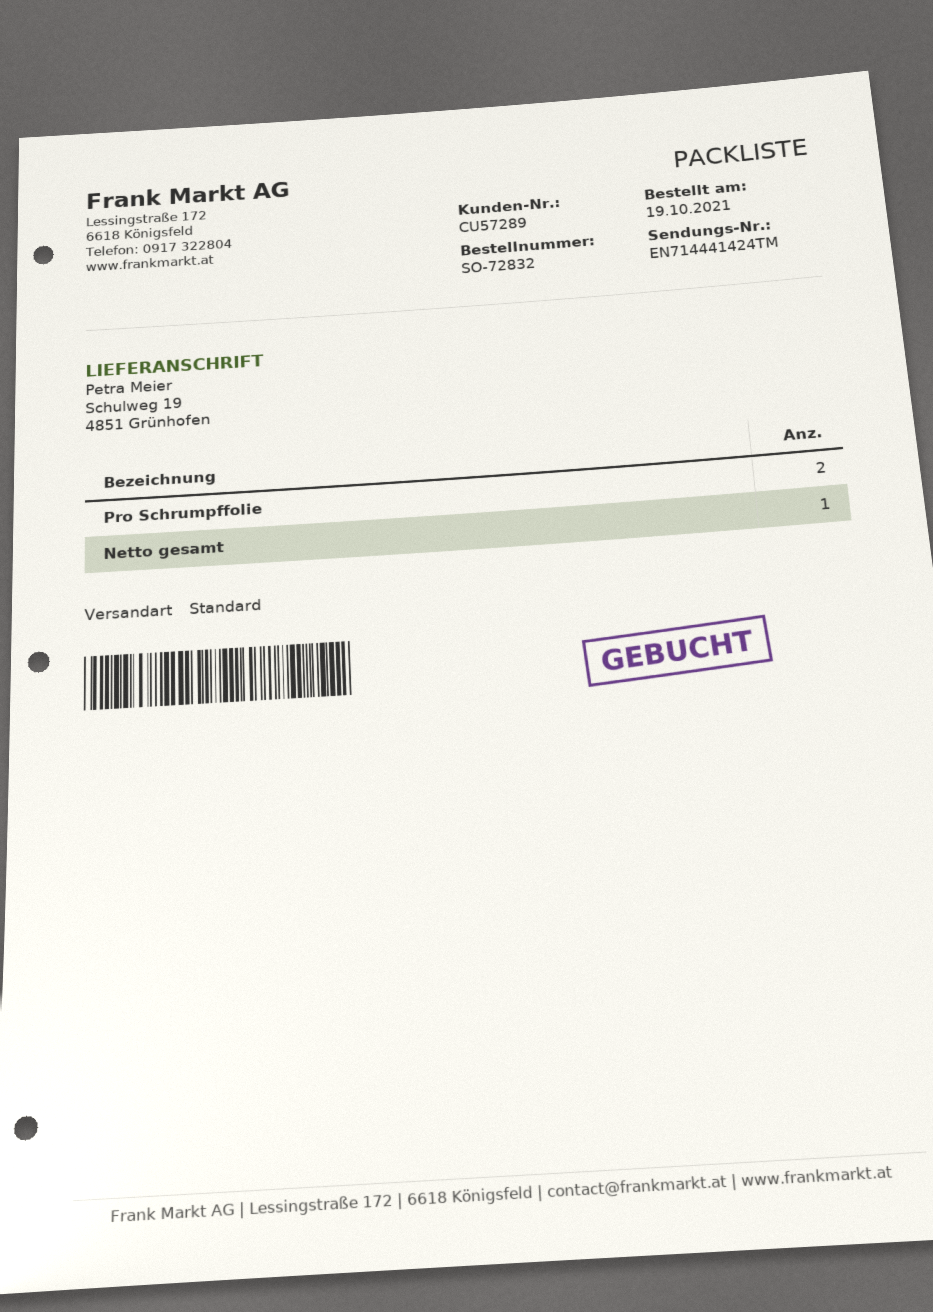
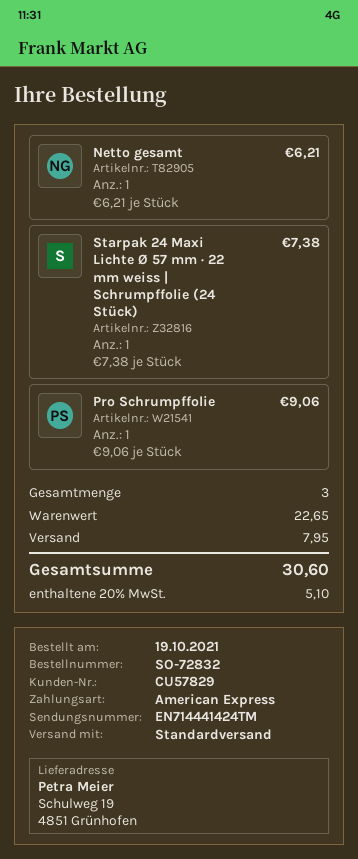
customer number: CU57289 -> CU57829
Pro Schrumpffolie: 2 -> 1
Starpak 24 Maxi Lichte Ø 57 mm · 22 mm weiss | Schrumpffolie (24 Stück): none -> 1

